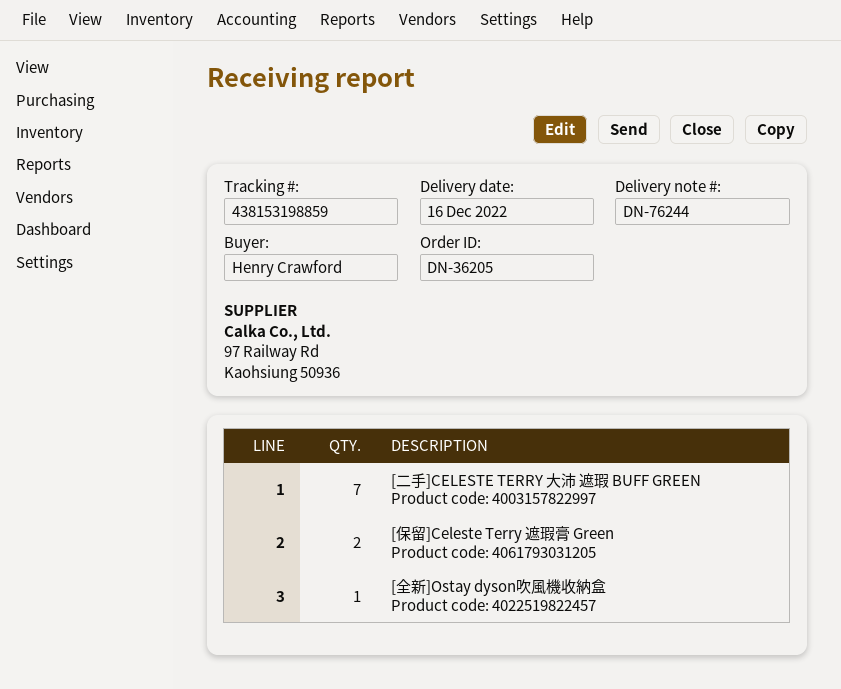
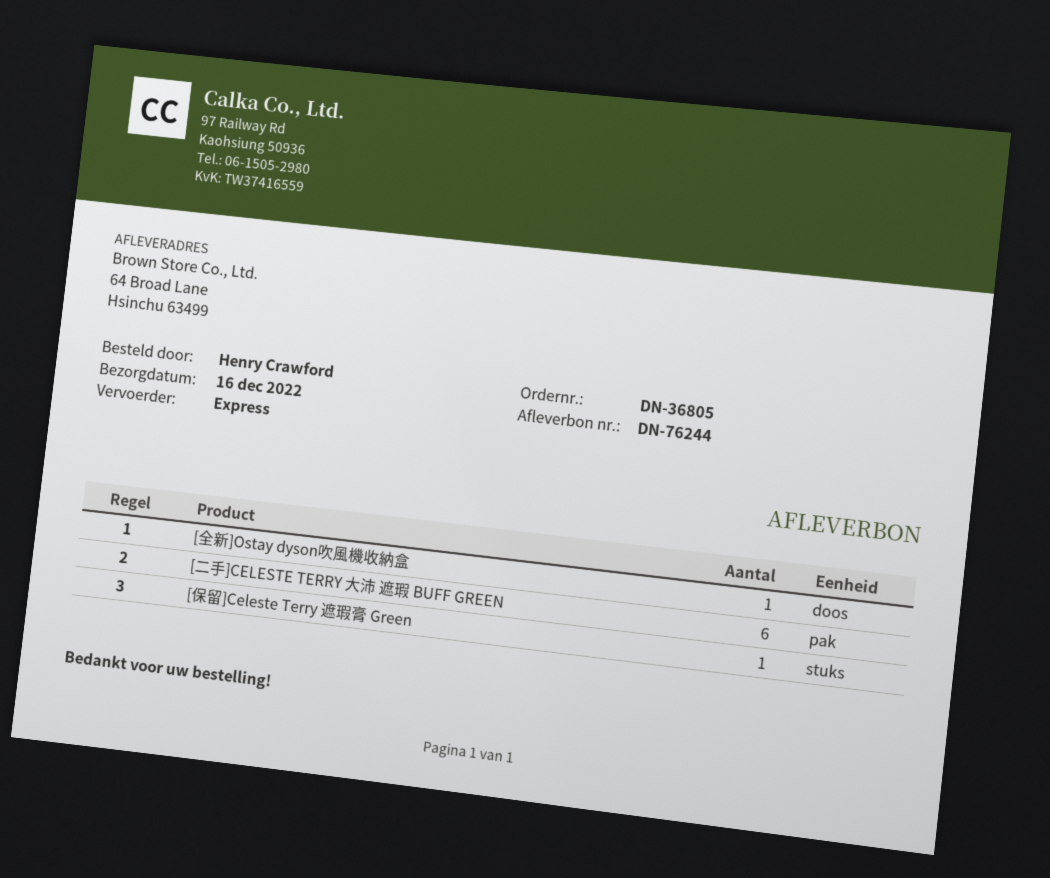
order number: DN-36205 -> DN-36805
[二手]CELESTE TERRY 大沛 遮瑕 BUFF GREEN: 7 -> 6
[保留]Celeste Terry 遮瑕膏 Green: 2 -> 1

